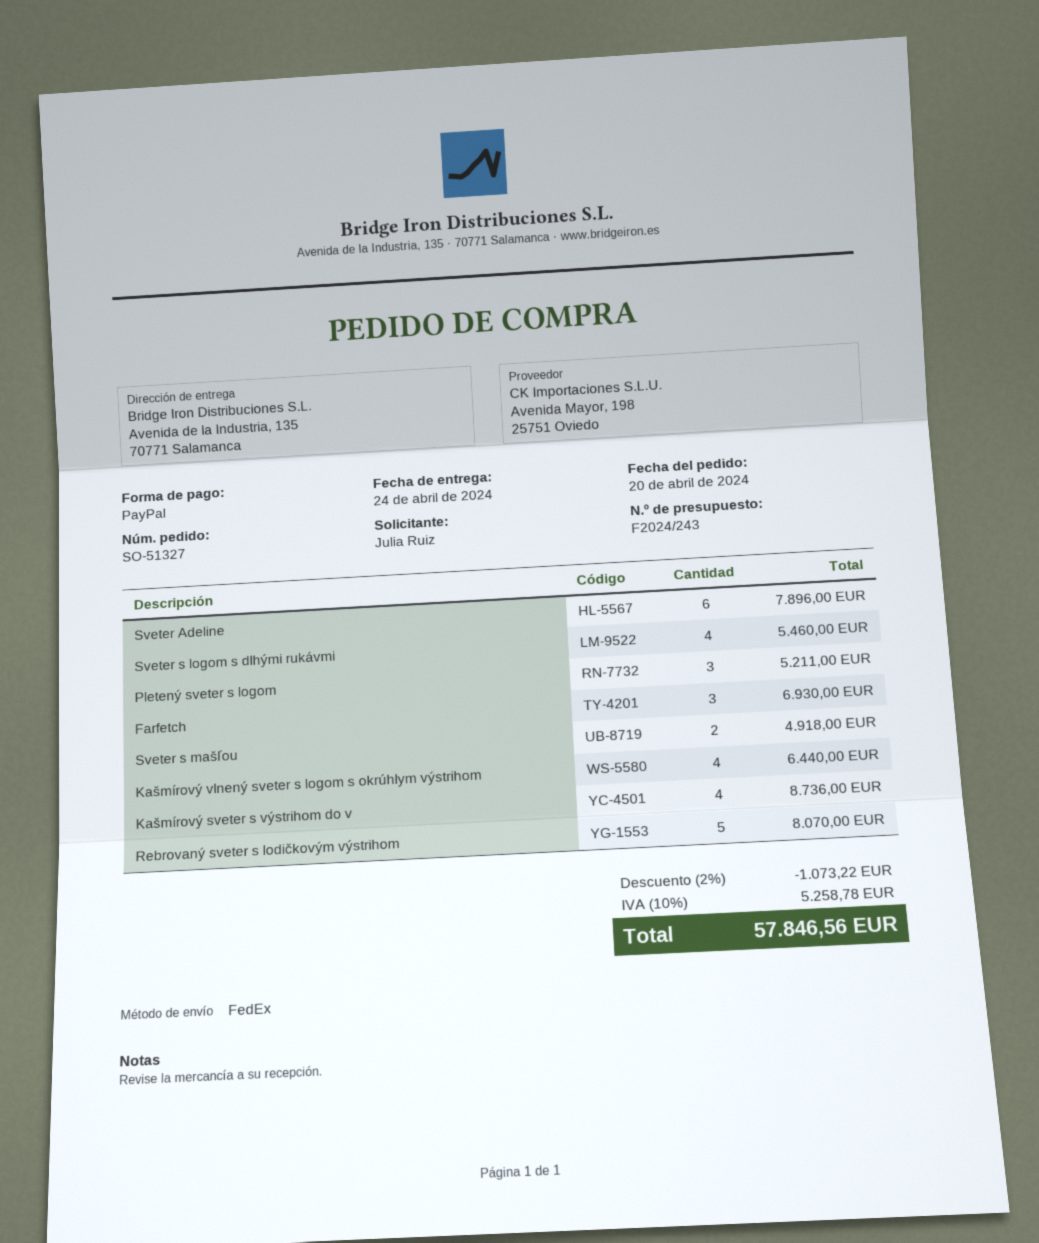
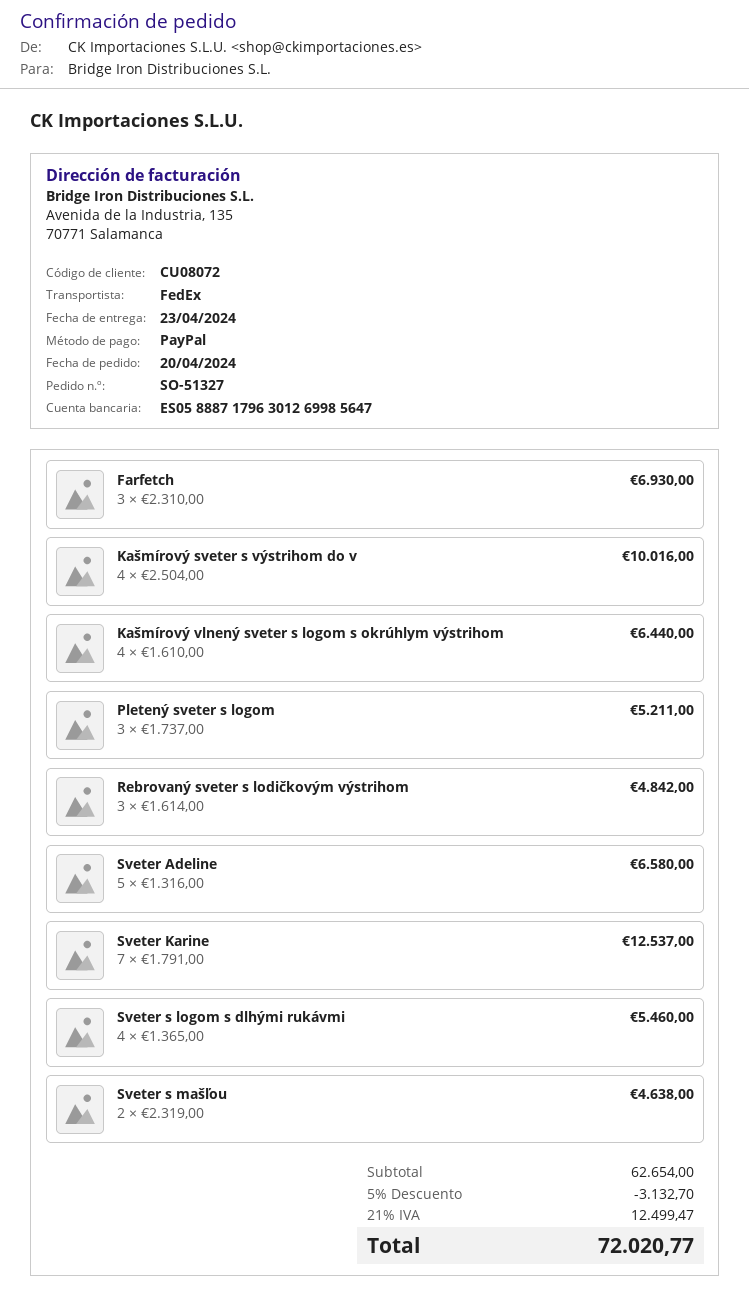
delivery date: 2024-04-24 -> 2024-04-23
Sveter Adeline: 6 for 7896.00 -> 5 for 6580.00
Sveter s mašľou: 2 for 4918.00 -> 2 for 4638.00
Kašmírový sveter s výstrihom do v: 4 for 8736.00 -> 4 for 10016.00
Rebrovaný sveter s lodičkovým výstrihom: 5 for 8070.00 -> 3 for 4842.00
Sveter Karine: none -> 7 for 12537.00
discount: 2% = 1073.22 -> 5% = 3132.70
tax: 10% = 5258.78 -> 21% = 12499.47
total: 57846.56 -> 72020.77

